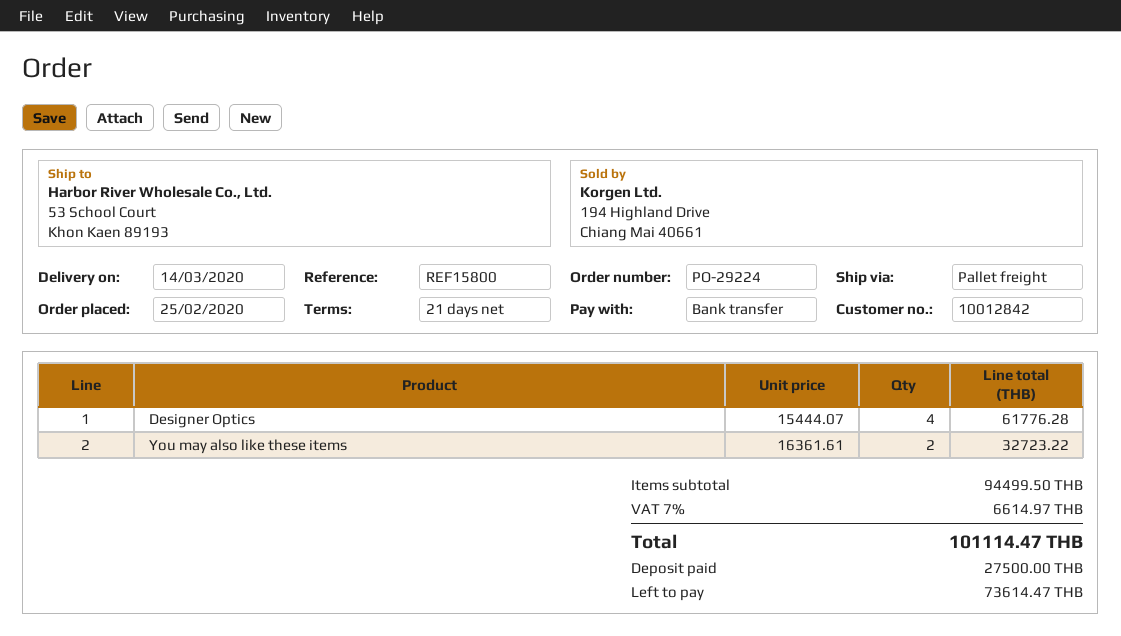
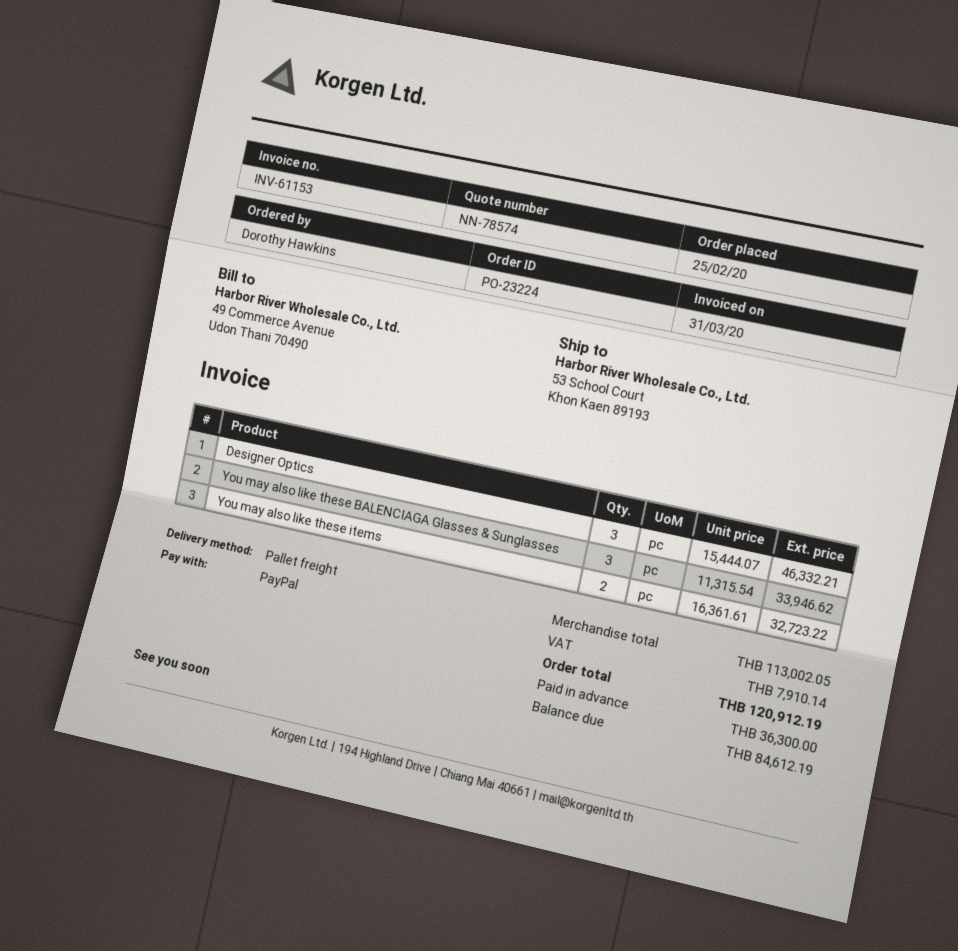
order number: PO-29224 -> PO-23224
payment method: bank transfer -> PayPal
Designer Optics: 4 x 15444.07 = 61776.28 -> 3 x 15444.07 = 46332.21
You may also like these BALENCIAGA Glasses & Sunglasses: none -> 3 x 11315.54 = 33946.62
subtotal: 94499.50 -> 113002.05
tax: 6614.97 -> 7910.14
total: 101114.47 -> 120912.19
deposit: 27500.00 -> 36300.00
balance: 73614.47 -> 84612.19

